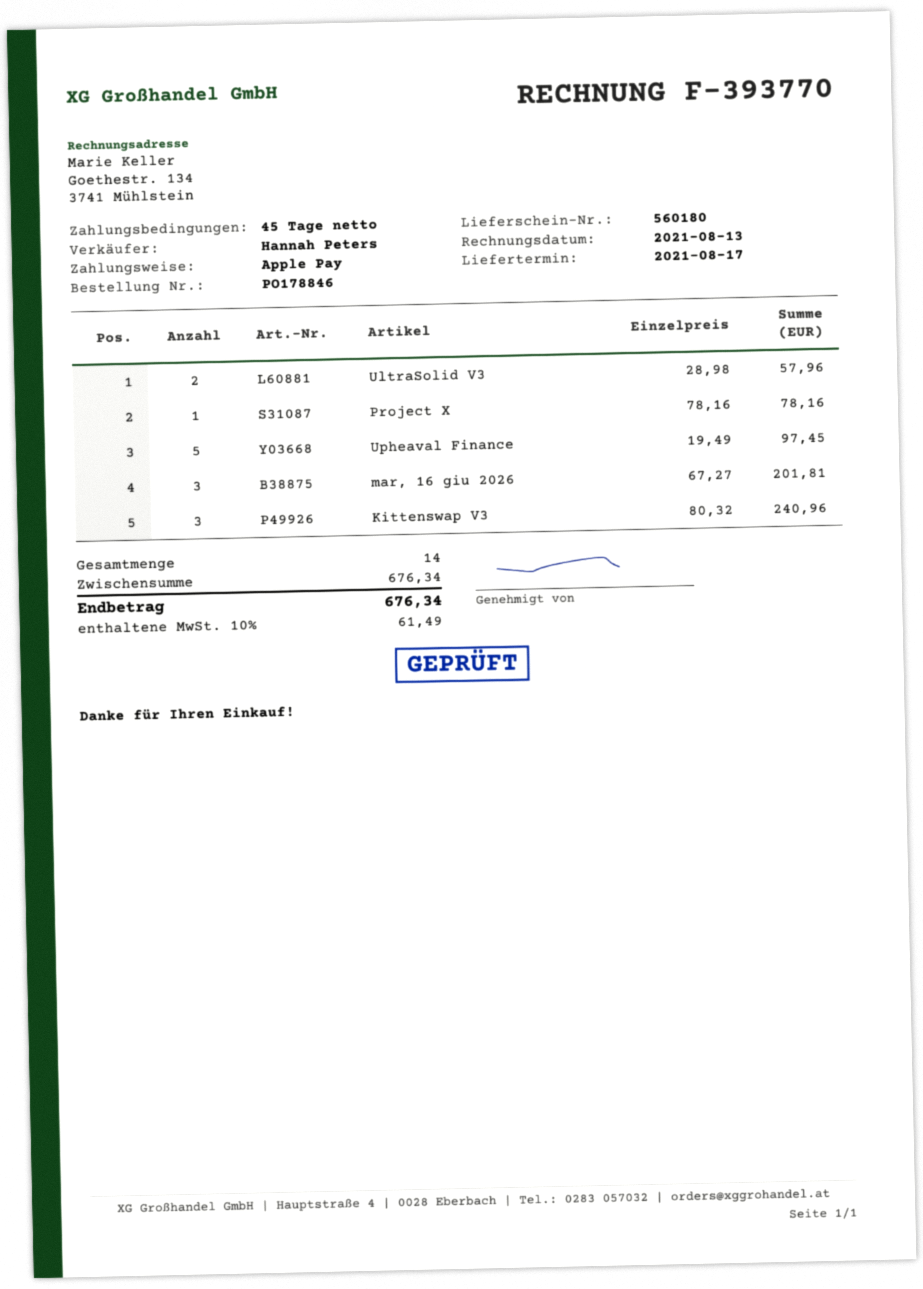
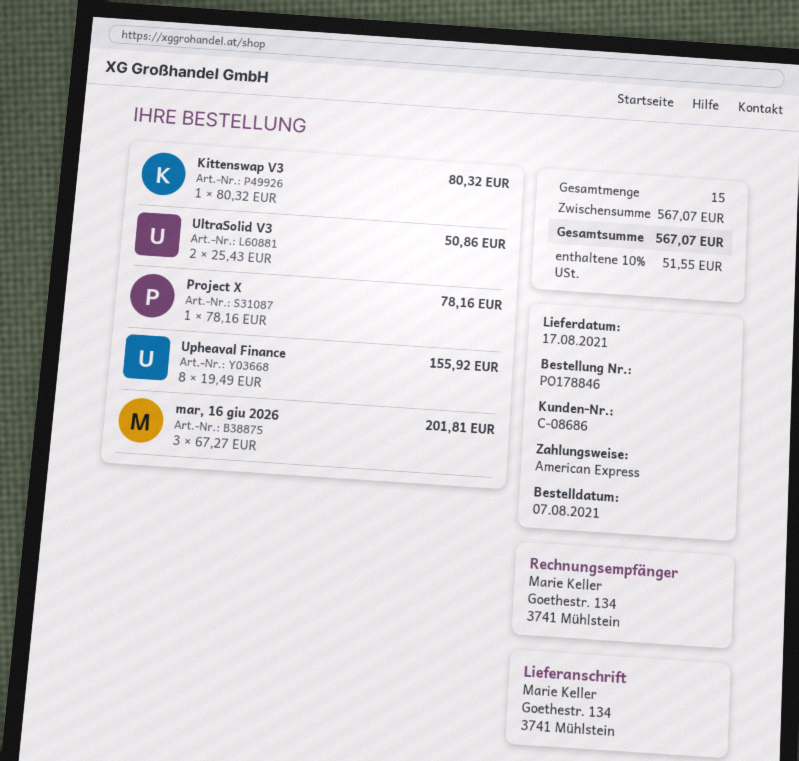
payment method: Apple Pay -> American Express
UltraSolid V3: 2 x 28.98 = 57.96 -> 2 x 25.43 = 50.86
Upheaval Finance: 5 x 19.49 = 97.45 -> 8 x 19.49 = 155.92
Kittenswap V3: 3 x 80.32 = 240.96 -> 1 x 80.32 = 80.32
total quantity: 14 -> 15
subtotal: 676.34 -> 567.07
tax: 10% = 61.49 -> 10% = 51.55
total: 676.34 -> 567.07

